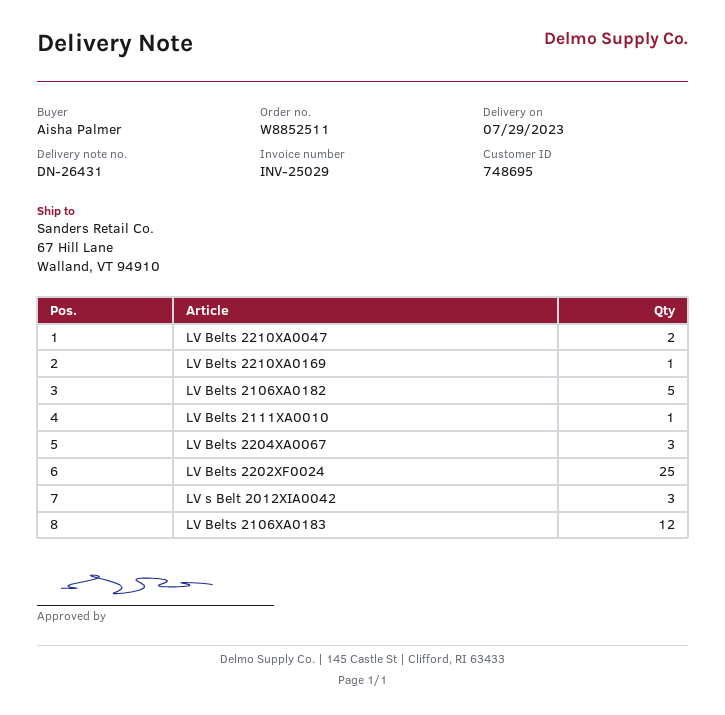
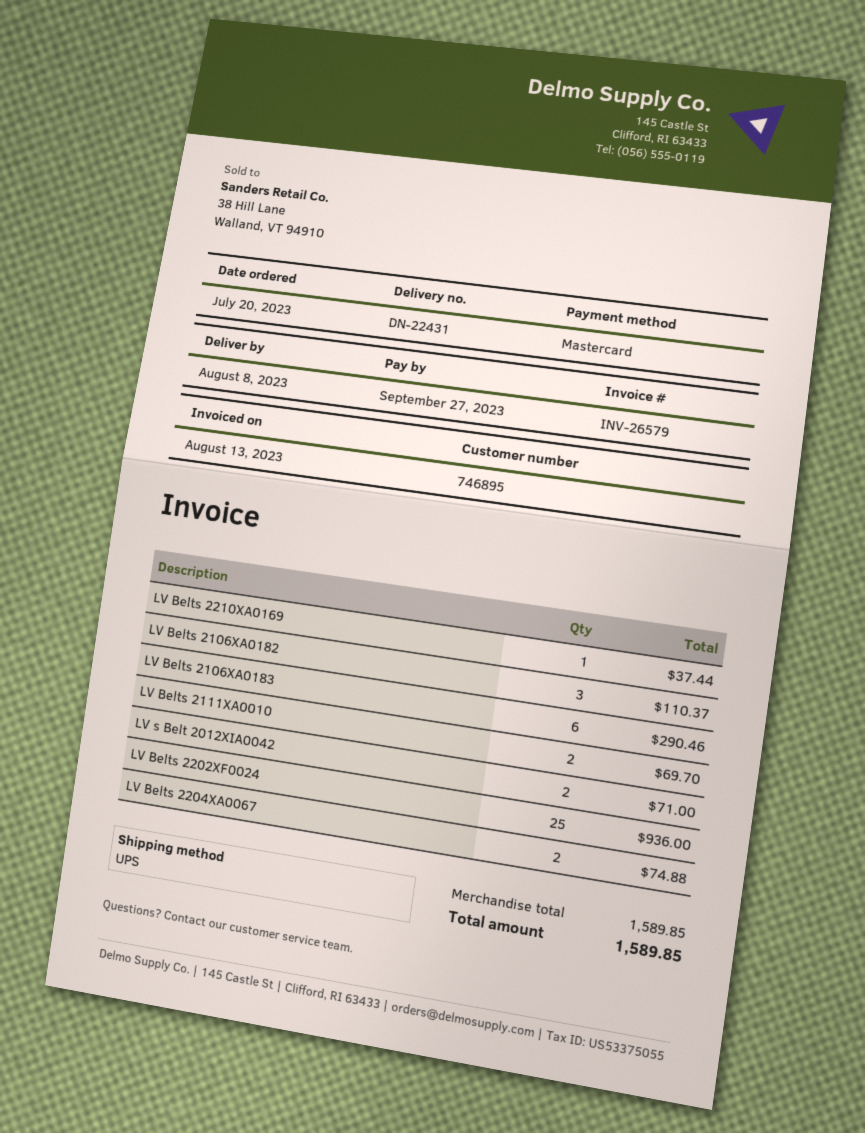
delivery note number: DN-26431 -> DN-22431
delivery date: 2023-07-29 -> 2023-08-08
invoice number: INV-25029 -> INV-26579
customer number: 748695 -> 746895
LV Belts 2210XA0047: 2 -> none
LV Belts 2106XA0182: 5 -> 3
LV Belts 2111XA0010: 1 -> 2
LV Belts 2204XA0067: 3 -> 2
LV s Belt 2012XIA0042: 3 -> 2
LV Belts 2106XA0183: 12 -> 6

